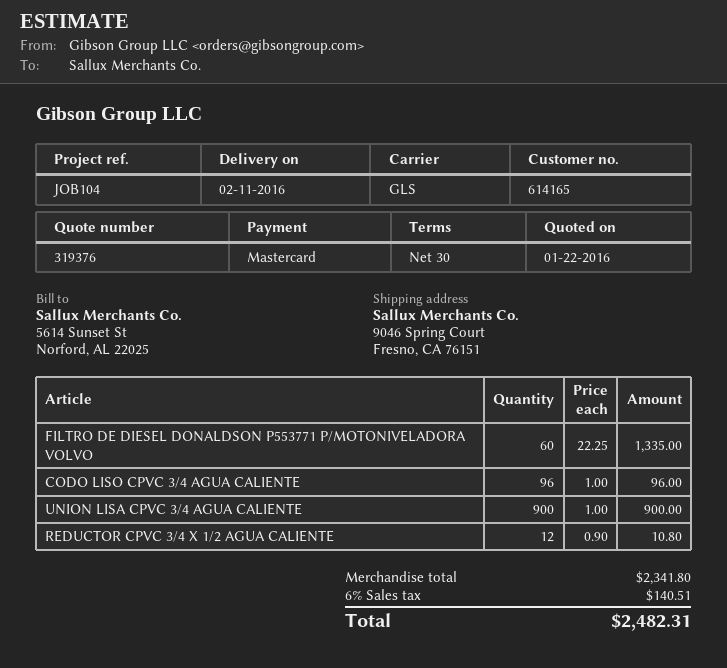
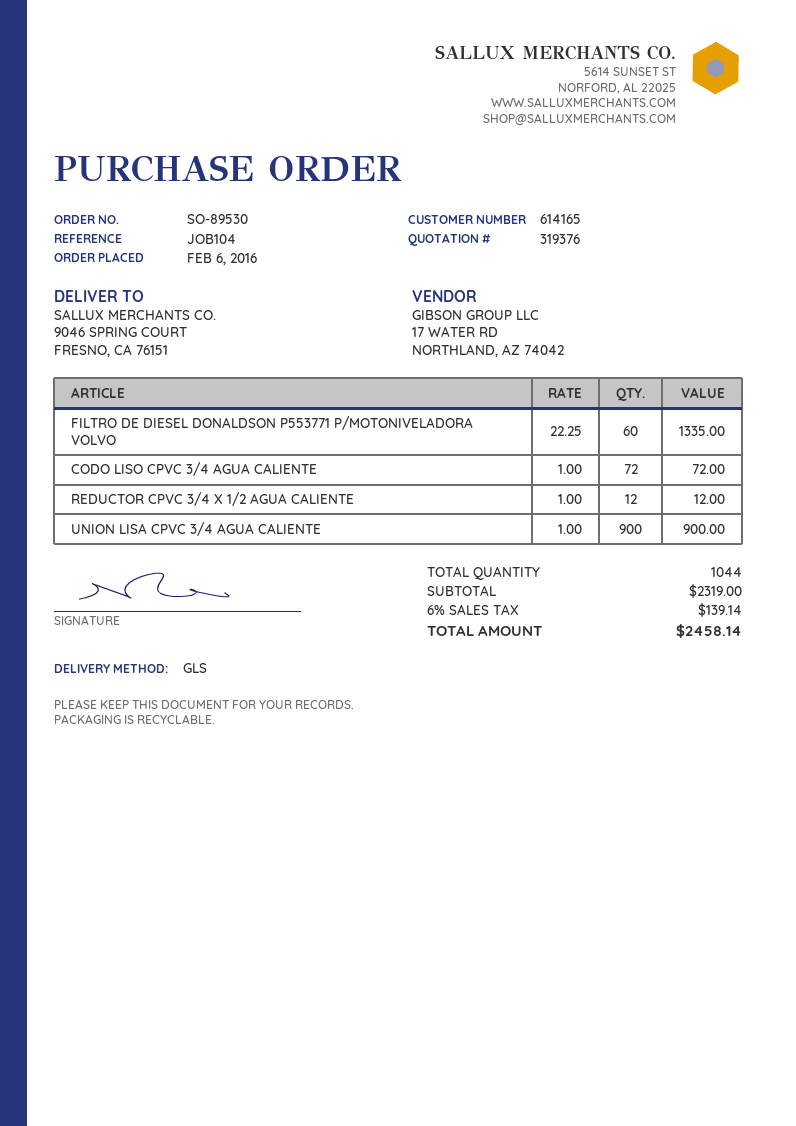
CODO LISO CPVC 3/4 AGUA CALIENTE: 96 x 1.00 = 96.00 -> 72 x 1.00 = 72.00
REDUCTOR CPVC 3/4 X 1/2 AGUA CALIENTE: 12 x 0.90 = 10.80 -> 12 x 1.00 = 12.00
subtotal: 2341.80 -> 2319.00
tax: 6% = 140.51 -> 6% = 139.14
total: 2482.31 -> 2458.14

